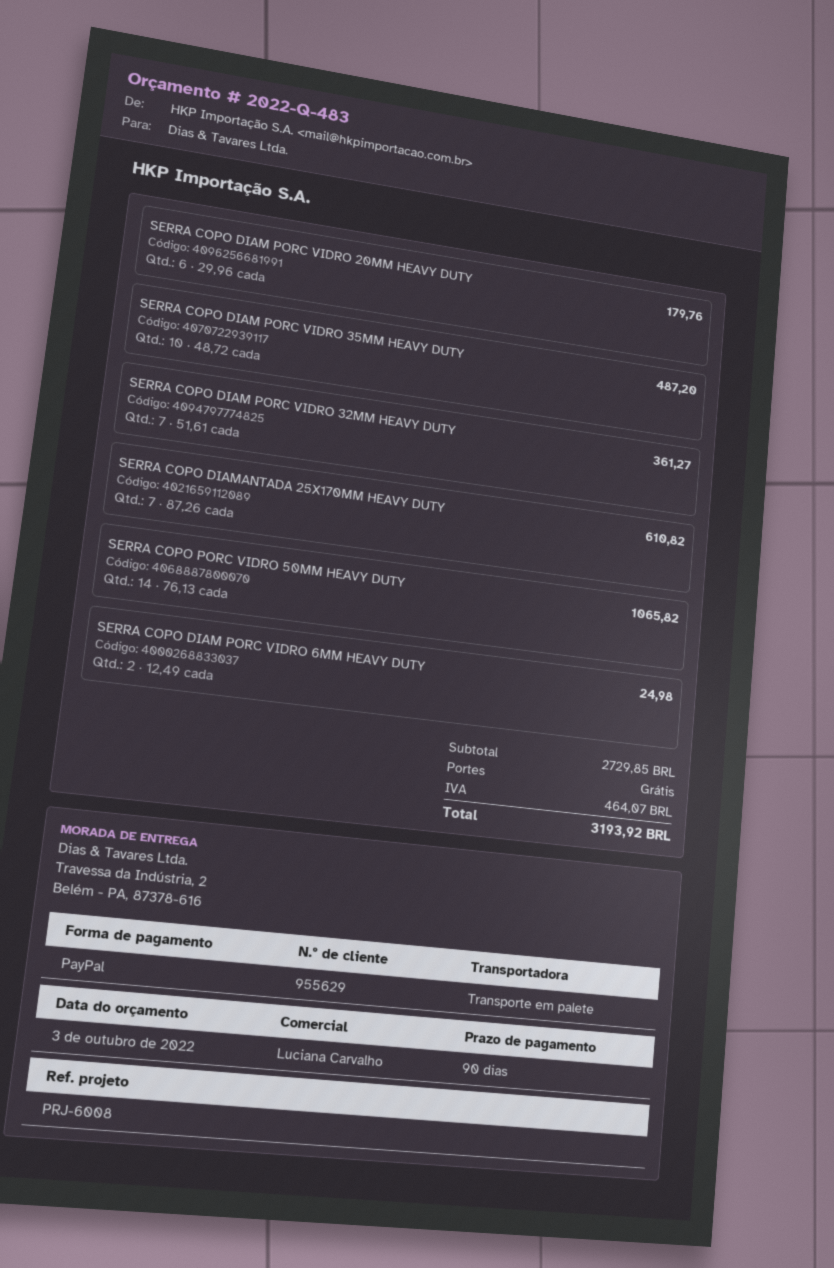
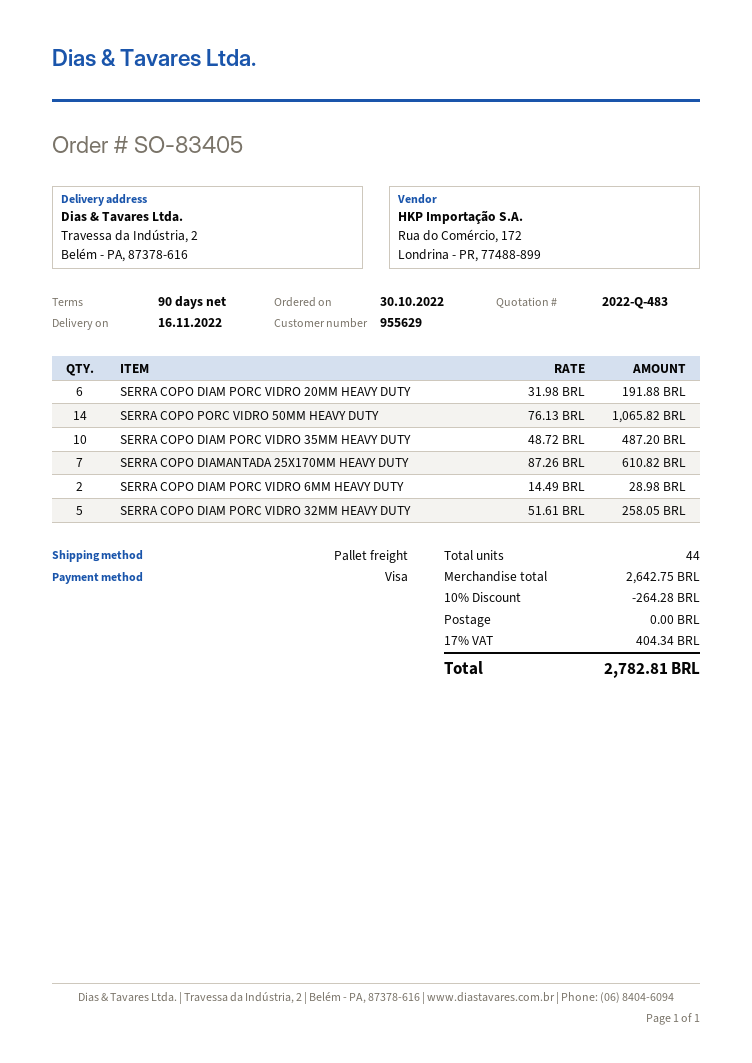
payment method: PayPal -> Visa
SERRA COPO DIAM PORC VIDRO 20MM HEAVY DUTY: 6 x 29.96 = 179.76 -> 6 x 31.98 = 191.88
SERRA COPO DIAM PORC VIDRO 32MM HEAVY DUTY: 7 x 51.61 = 361.27 -> 5 x 51.61 = 258.05
SERRA COPO DIAM PORC VIDRO 6MM HEAVY DUTY: 2 x 12.49 = 24.98 -> 2 x 14.49 = 28.98
subtotal: 2729.85 -> 2642.75
discount: none -> 10% = 264.28
tax: 464.07 -> 404.34
total: 3193.92 -> 2782.81

